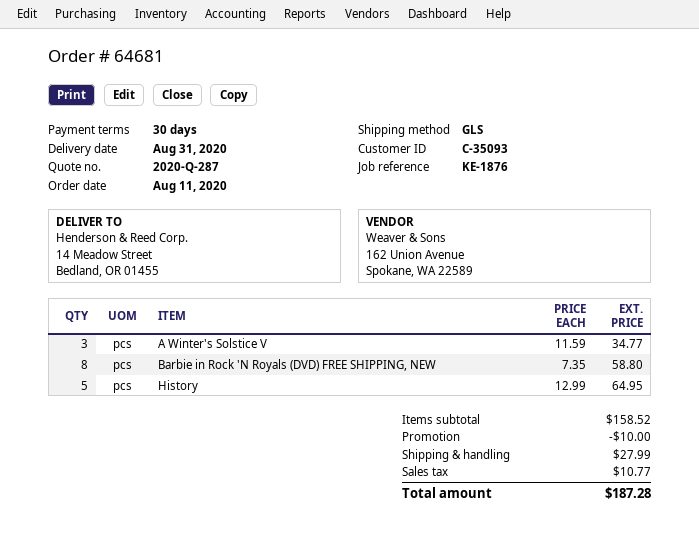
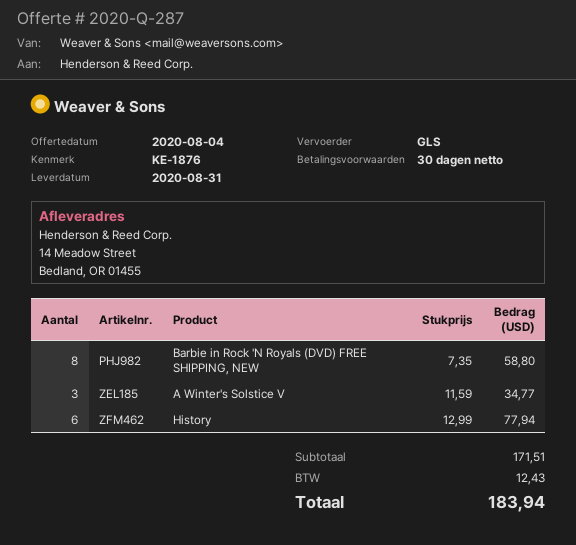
History: 5 x 12.99 = 64.95 -> 6 x 12.99 = 77.94
subtotal: 158.52 -> 171.51
discount: 10.00 -> none
shipping: 27.99 -> none
tax: 10.77 -> 12.43
total: 187.28 -> 183.94

